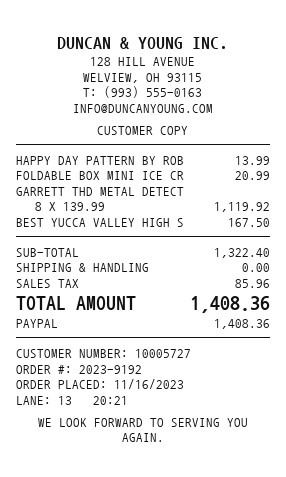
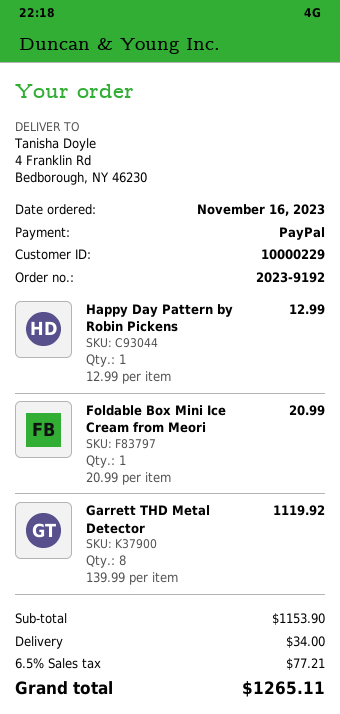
customer number: 10005727 -> 10000229
HAPPY DAY PATTERN BY ROB: 1 x 13.99 = 13.99 -> 1 x 12.99 = 12.99
BEST YUCCA VALLEY HIGH S: 1 x 167.50 = 167.50 -> none
subtotal: 1322.40 -> 1153.90
shipping: 0.00 -> 34.00
tax: 85.96 -> 77.21
total: 1408.36 -> 1265.11

